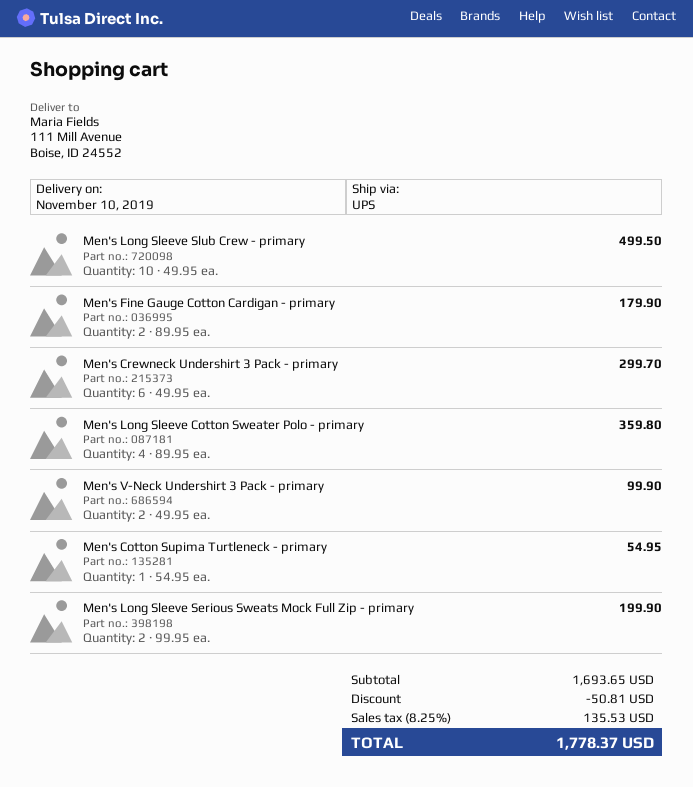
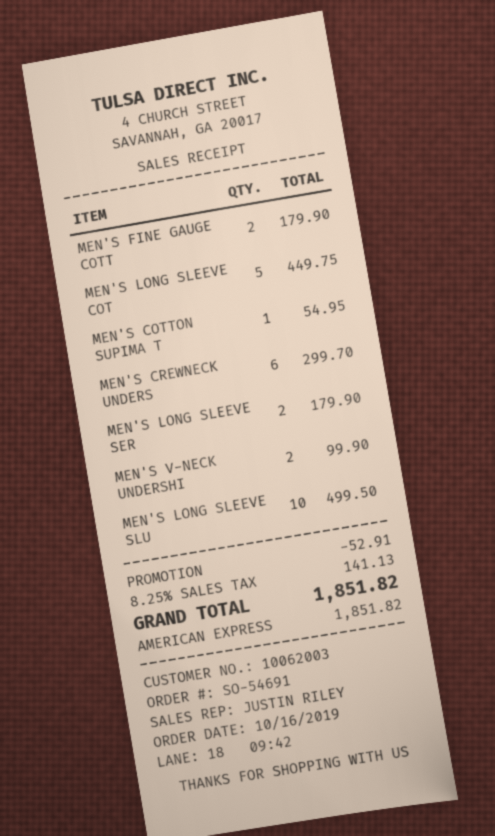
Men's Long Sleeve Cotton Sweater Polo - primary: 4 for 359.80 -> 5 for 449.75
Men's Long Sleeve Serious Sweats Mock Full Zip - primary: 2 for 199.90 -> 2 for 179.90
discount: 50.81 -> 52.91
tax: 8.25% = 135.53 -> 8.25% = 141.13
total: 1778.37 -> 1851.82

